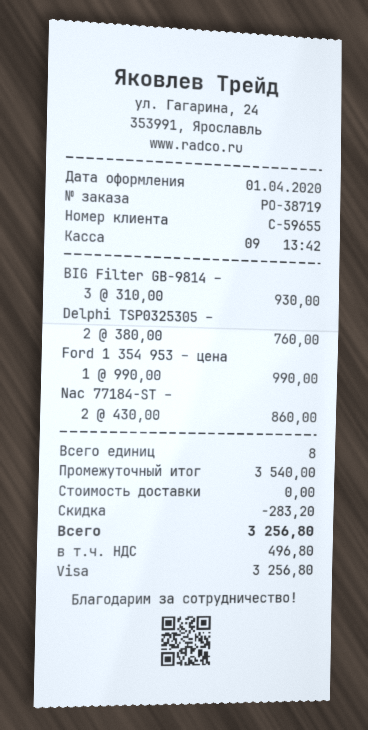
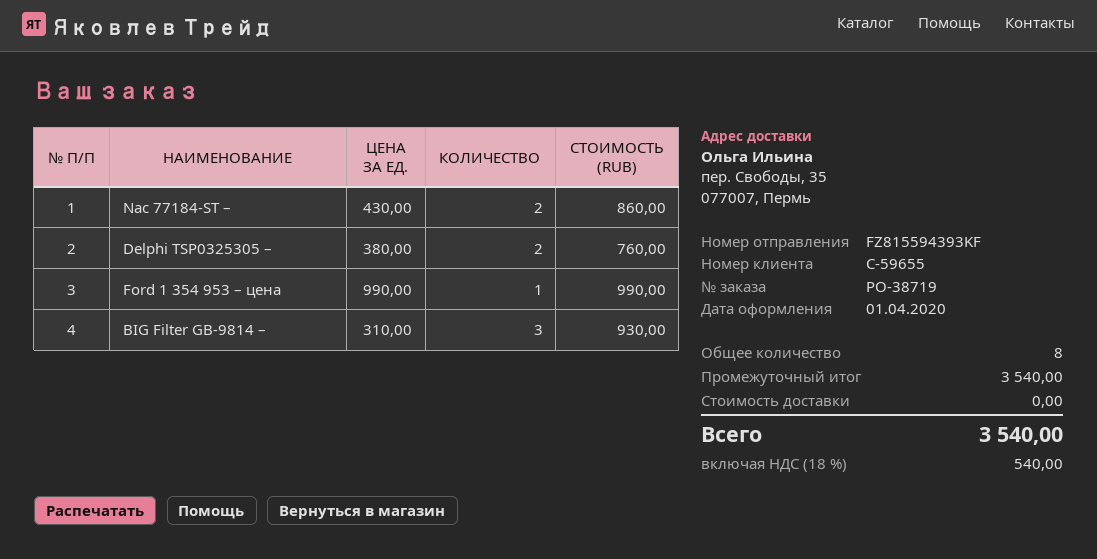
discount: 283.20 -> none
tax: 496.80 -> 540.00
total: 3256.80 -> 3540.00

